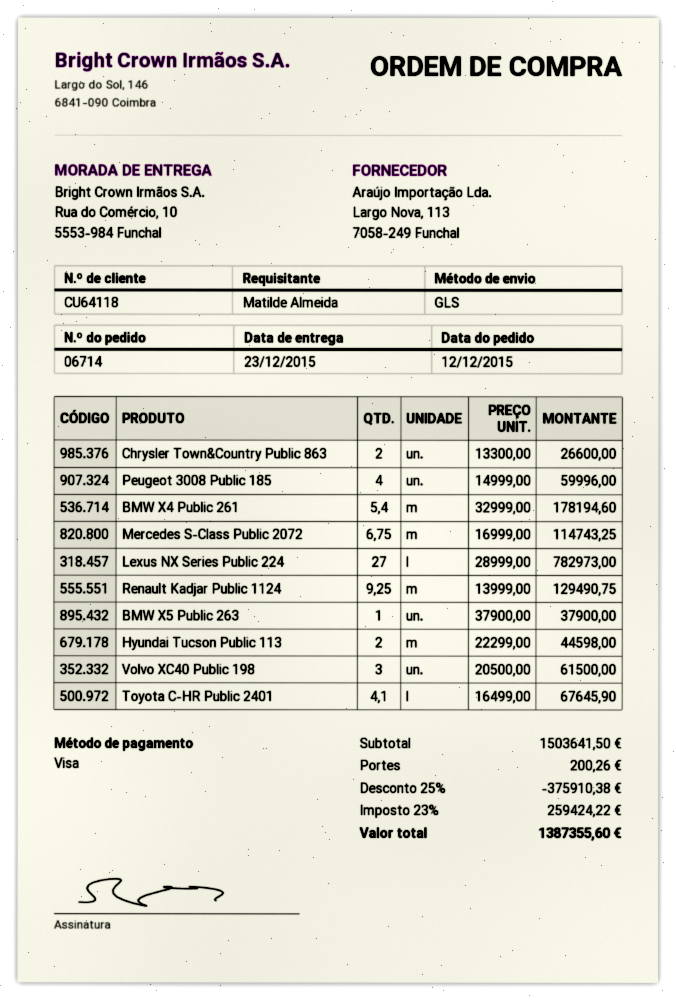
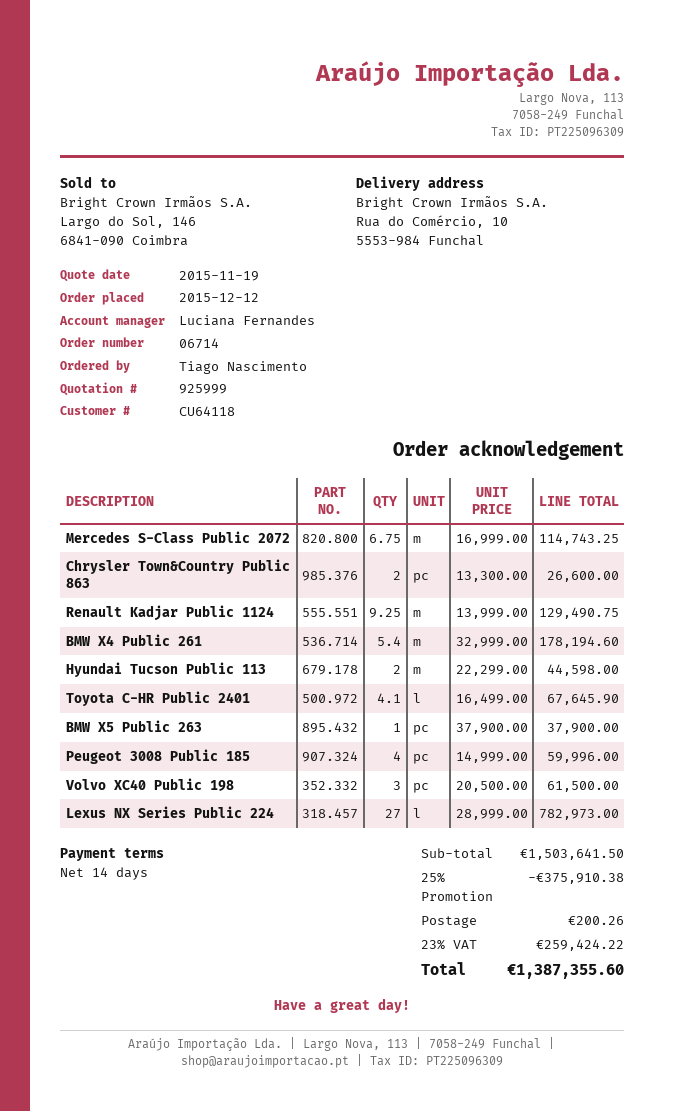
ordered by: Matilde Almeida -> Tiago Nascimento

